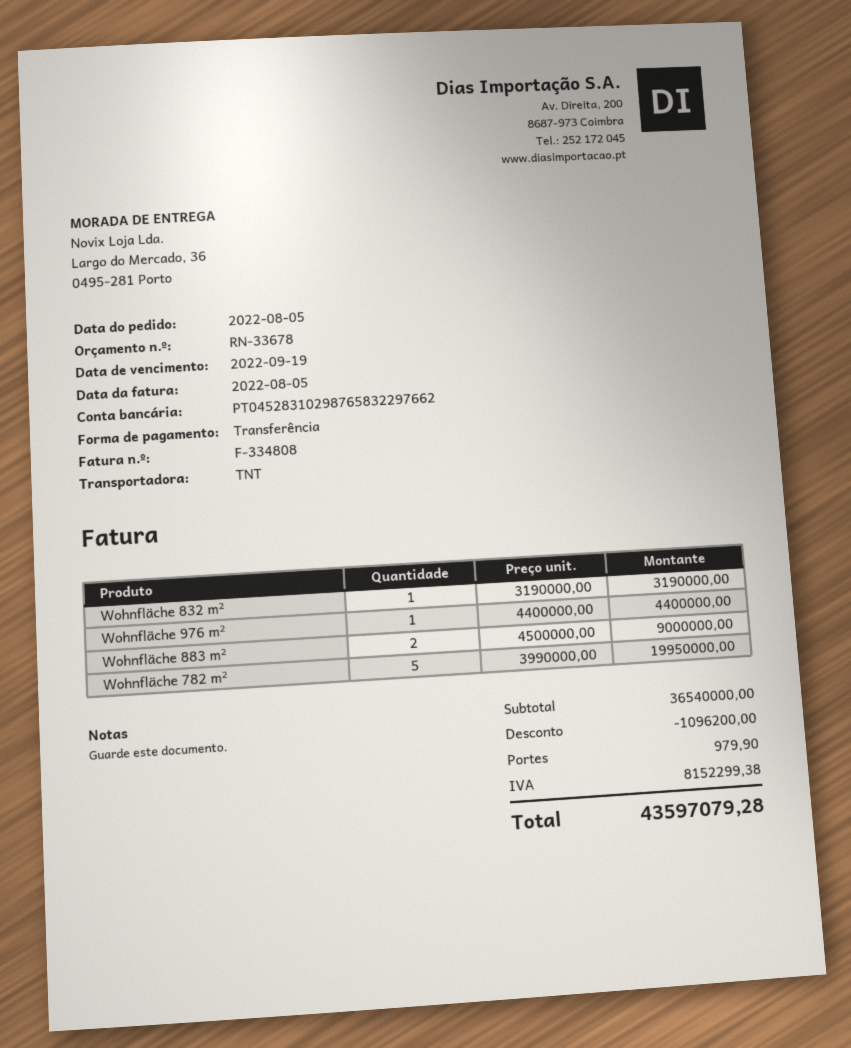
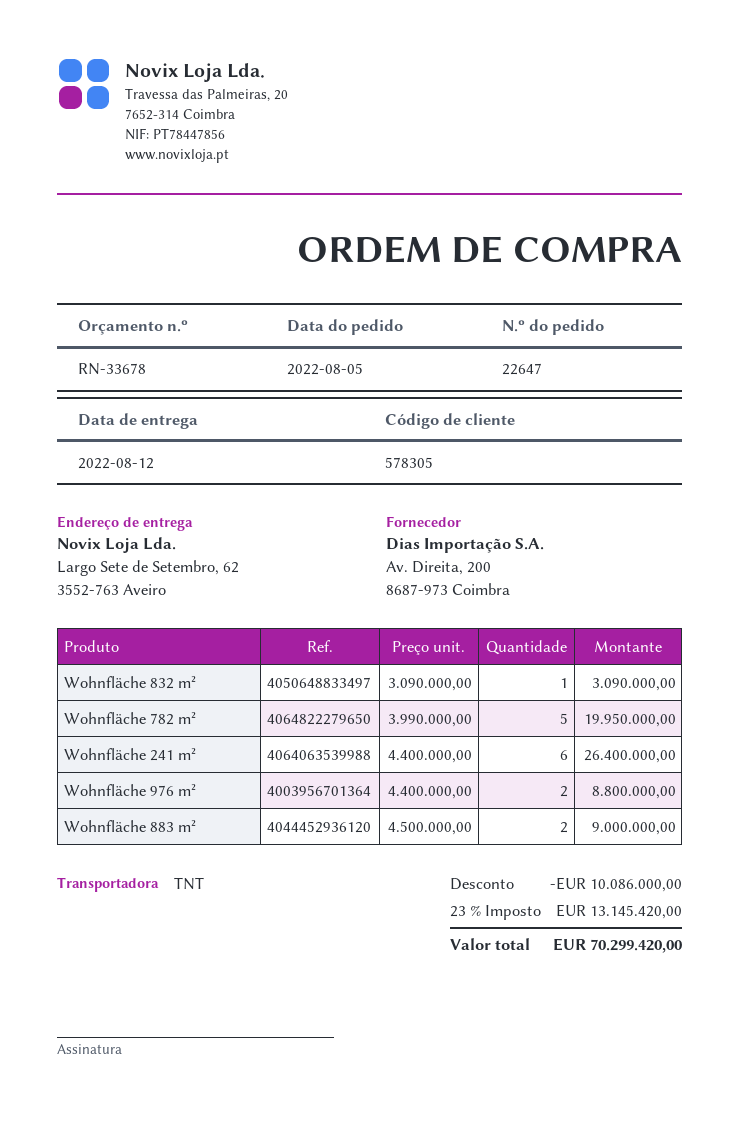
ship to: Largo do Mercado, 36, 0495-281 Porto -> Largo Sete de Setembro, 62, 3552-763 Aveiro
Wohnfläche 832 m²: 1 x 3190000.00 = 3190000.00 -> 1 x 3090000.00 = 3090000.00
Wohnfläche 976 m²: 1 x 4400000.00 = 4400000.00 -> 2 x 4400000.00 = 8800000.00
Wohnfläche 241 m²: none -> 6 x 4400000.00 = 26400000.00
discount: 1096200.00 -> 10086000.00
shipping: 979.90 -> none
tax: 8152299.38 -> 13145420.00
total: 43597079.28 -> 70299420.00

